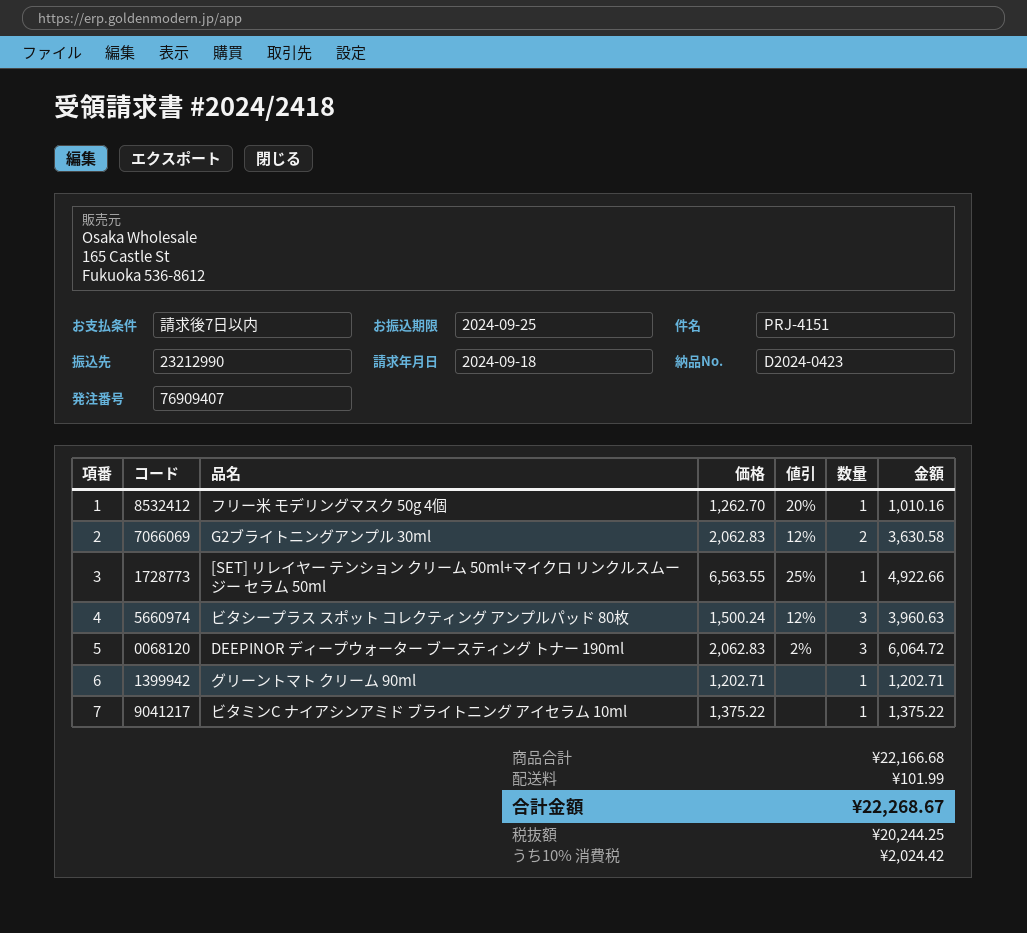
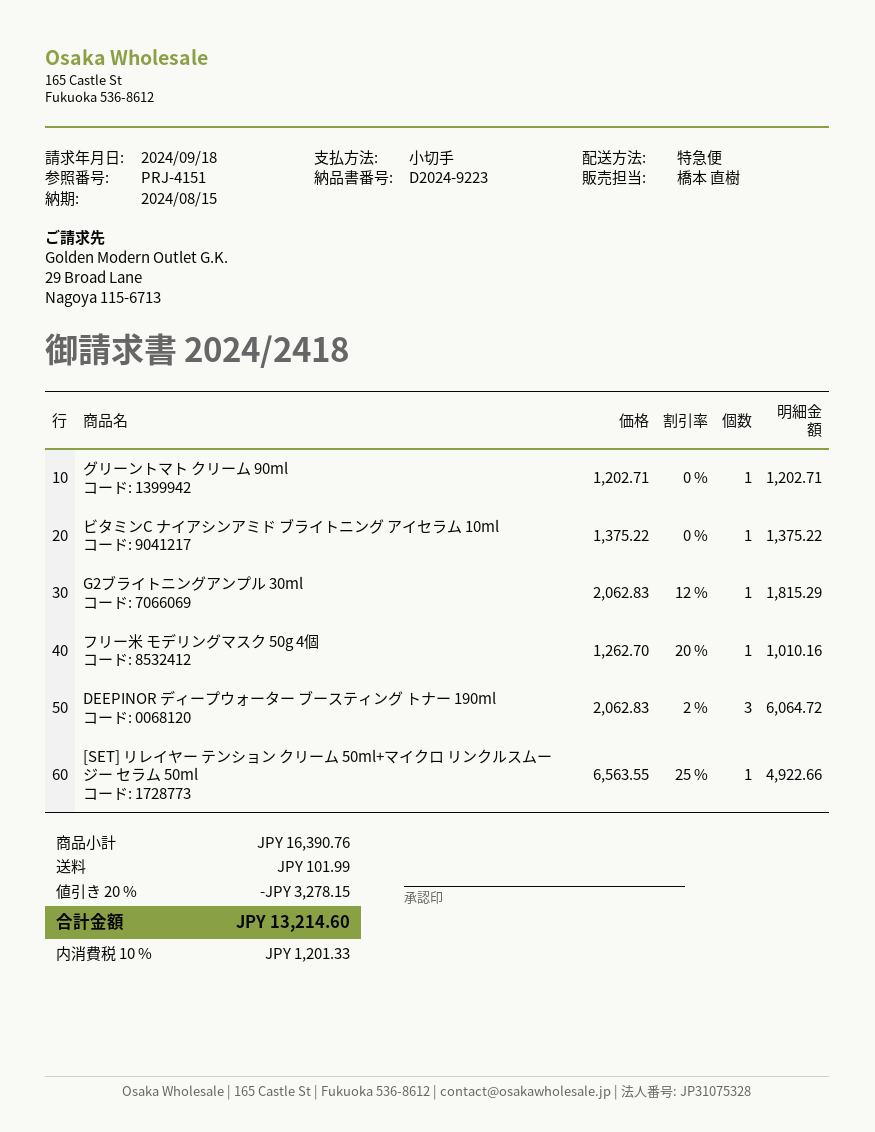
delivery note number: D2024-0423 -> D2024-9223
G2ブライトニングアンプル 30ml: 2 x 2062.83 - 12% = 3630.58 -> 1 x 2062.83 - 12% = 1815.29
ビタシープラス スポット コレクティング アンプルパッド 80枚: 3 x 1500.24 - 12% = 3960.63 -> none
subtotal: 22166.68 -> 16390.76
discount: none -> 20% = 3278.15
tax: 10% = 2024.42 -> 10% = 1201.33
total: 22268.67 -> 13214.60

